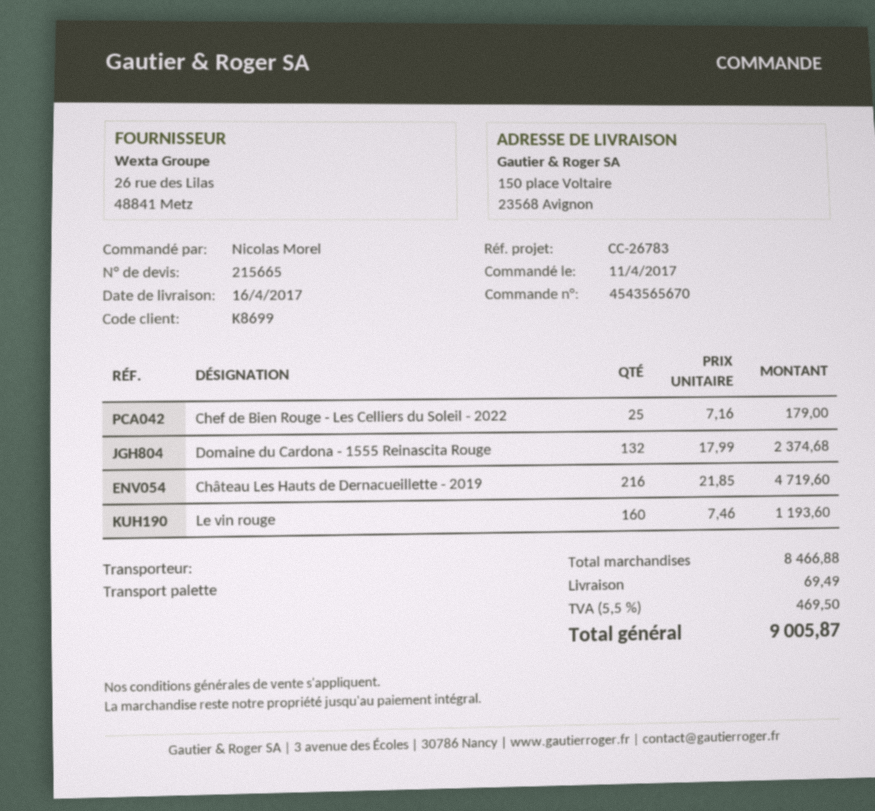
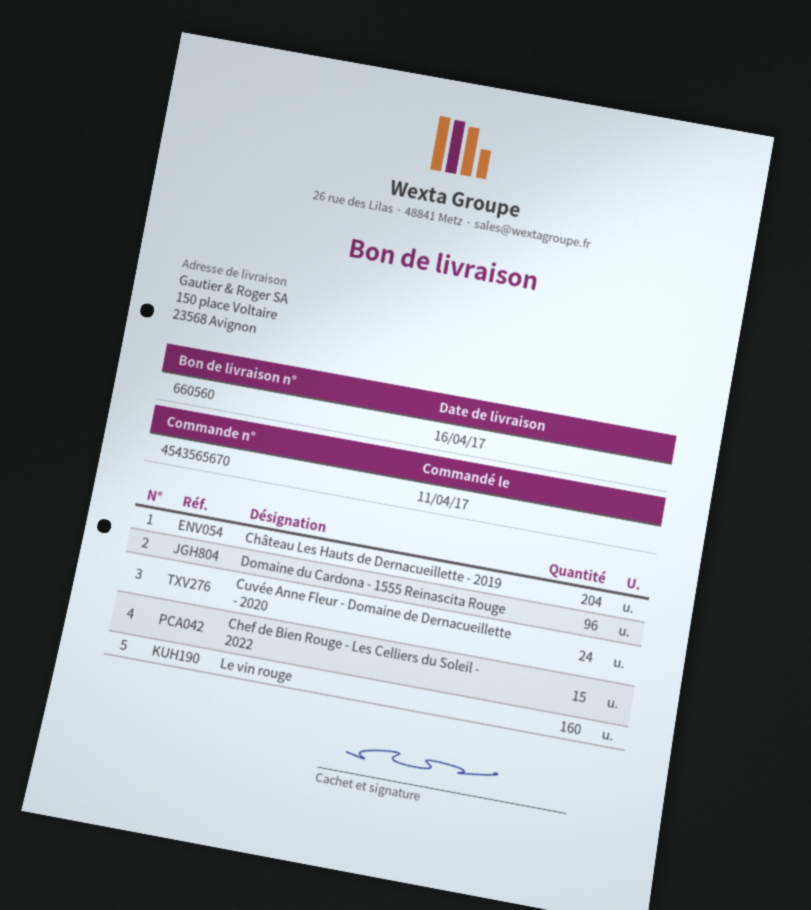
Chef de Bien Rouge - Les Celliers du Soleil - 2022: 25 -> 15
Domaine du Cardona - 1555 Reinascita Rouge: 132 -> 96
Château Les Hauts de Dernacueillette - 2019: 216 -> 204
Cuvée Anne Fleur - Domaine de Dernacueillette - 2020: none -> 24

